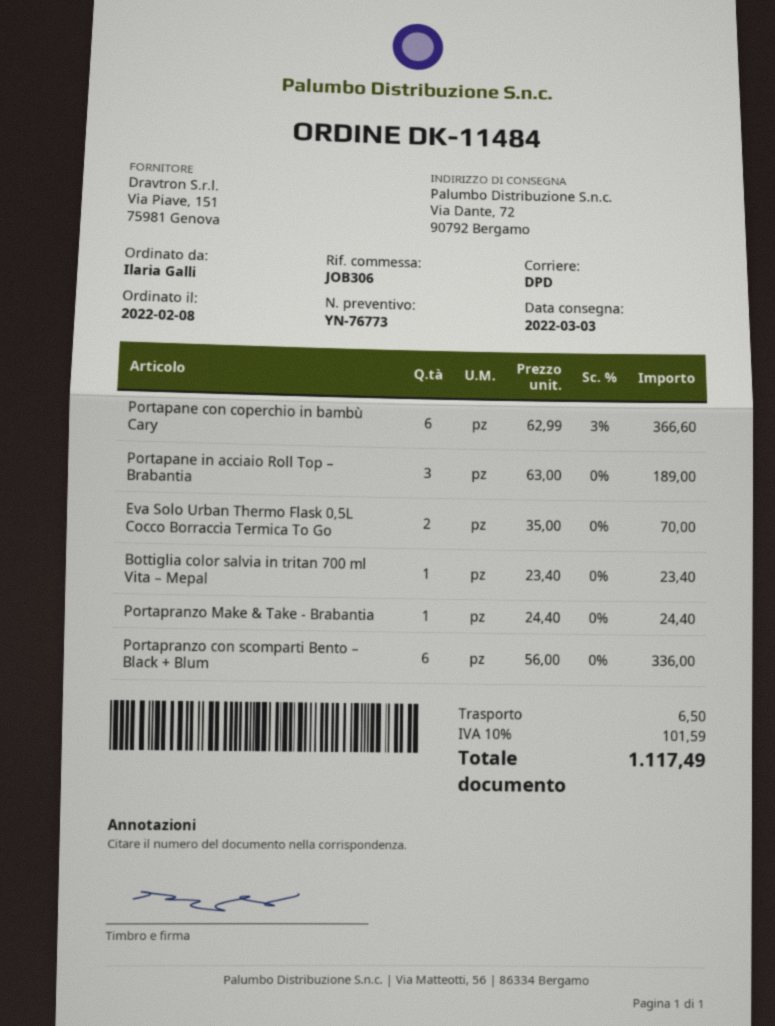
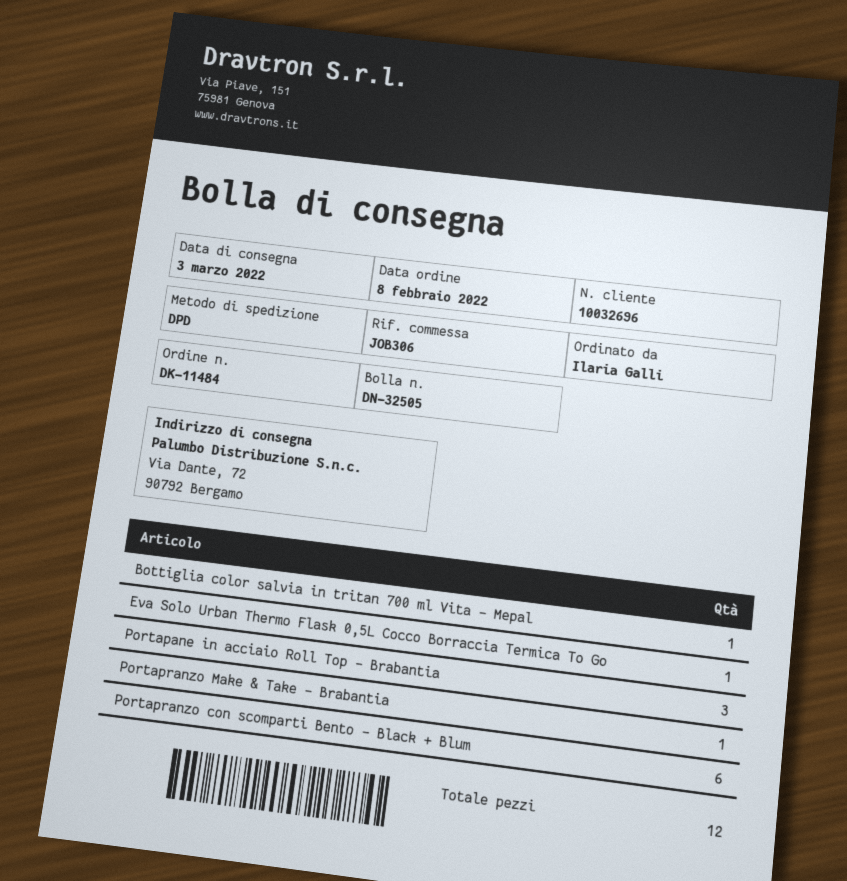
Portapane con coperchio in bambù Cary: 6 -> none
Eva Solo Urban Thermo Flask 0,5L Cocco Borraccia Termica To Go: 2 -> 1

